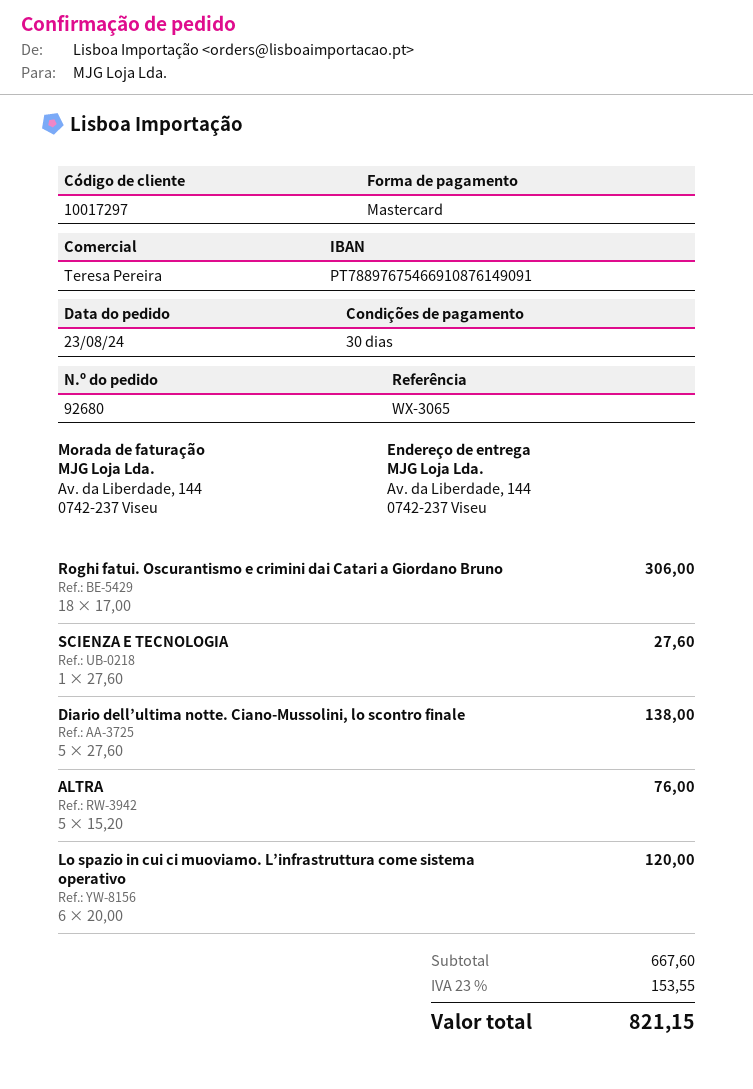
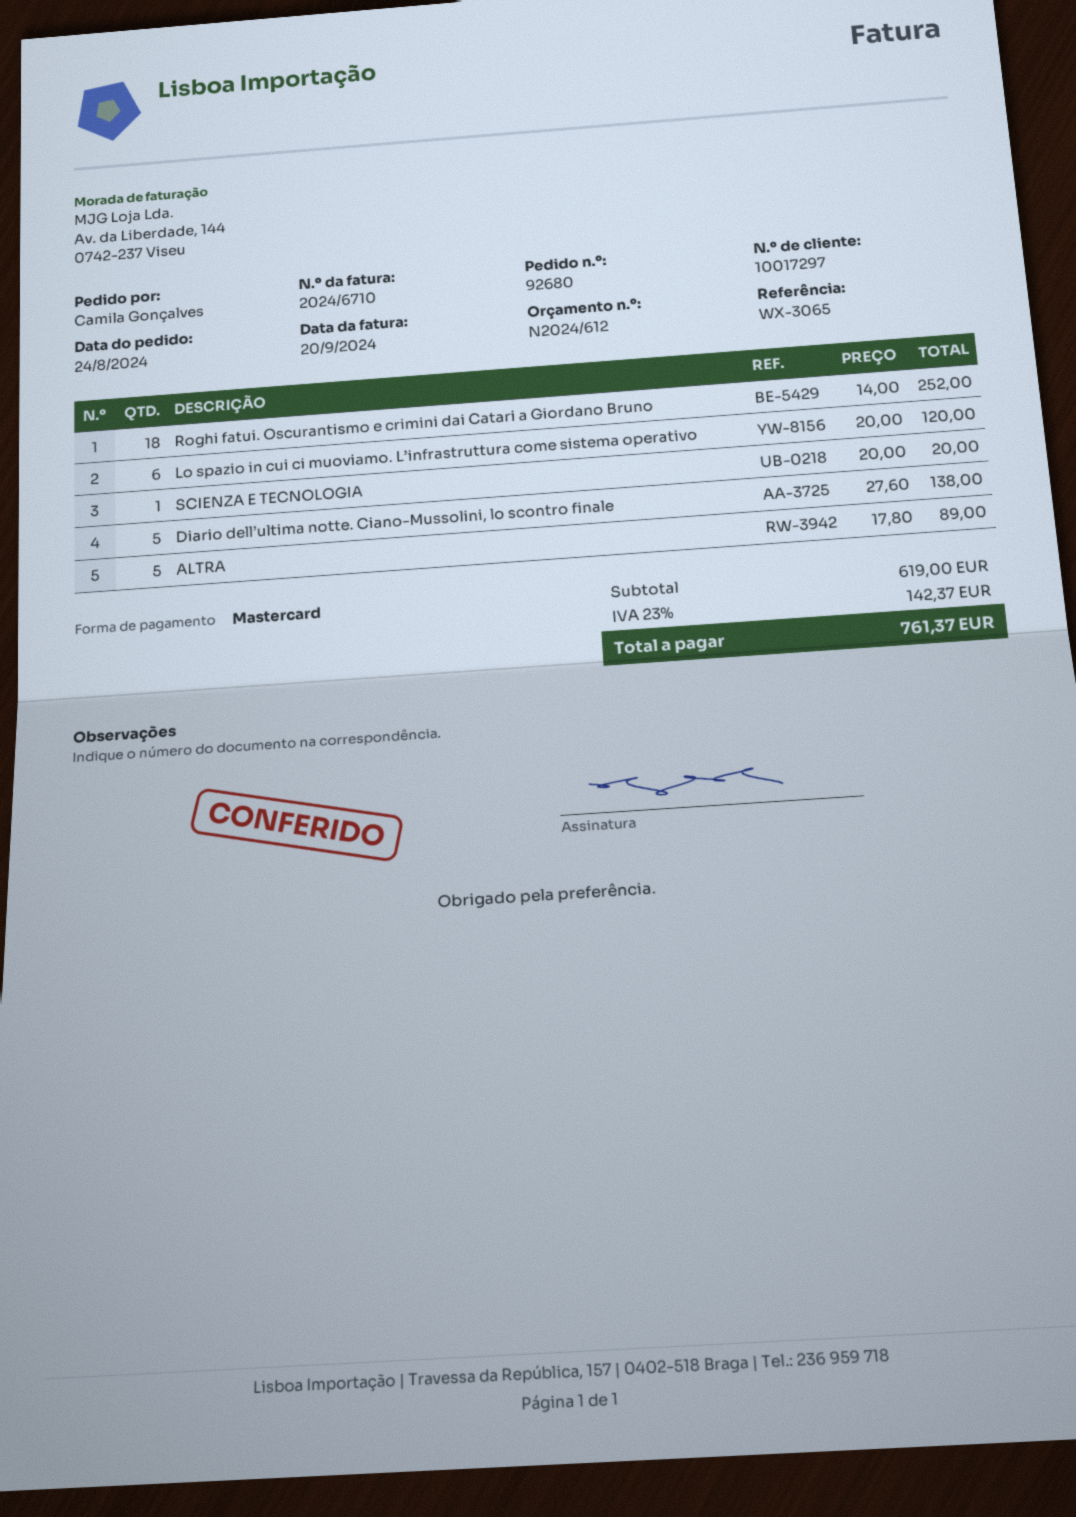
order date: 2024-08-23 -> 2024-08-24
Roghi fatui. Oscurantismo e crimini dai Catari a Giordano Bruno: 18 x 17.00 = 306.00 -> 18 x 14.00 = 252.00
SCIENZA E TECNOLOGIA: 1 x 27.60 = 27.60 -> 1 x 20.00 = 20.00
ALTRA: 5 x 15.20 = 76.00 -> 5 x 17.80 = 89.00
subtotal: 667.60 -> 619.00
tax: 23% = 153.55 -> 23% = 142.37
total: 821.15 -> 761.37

